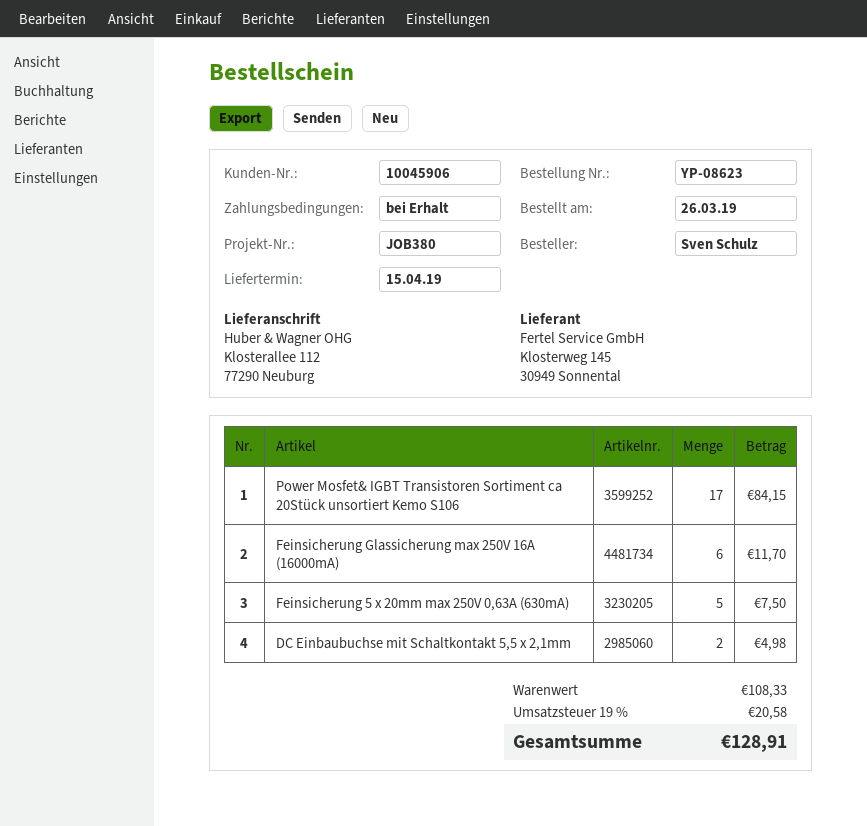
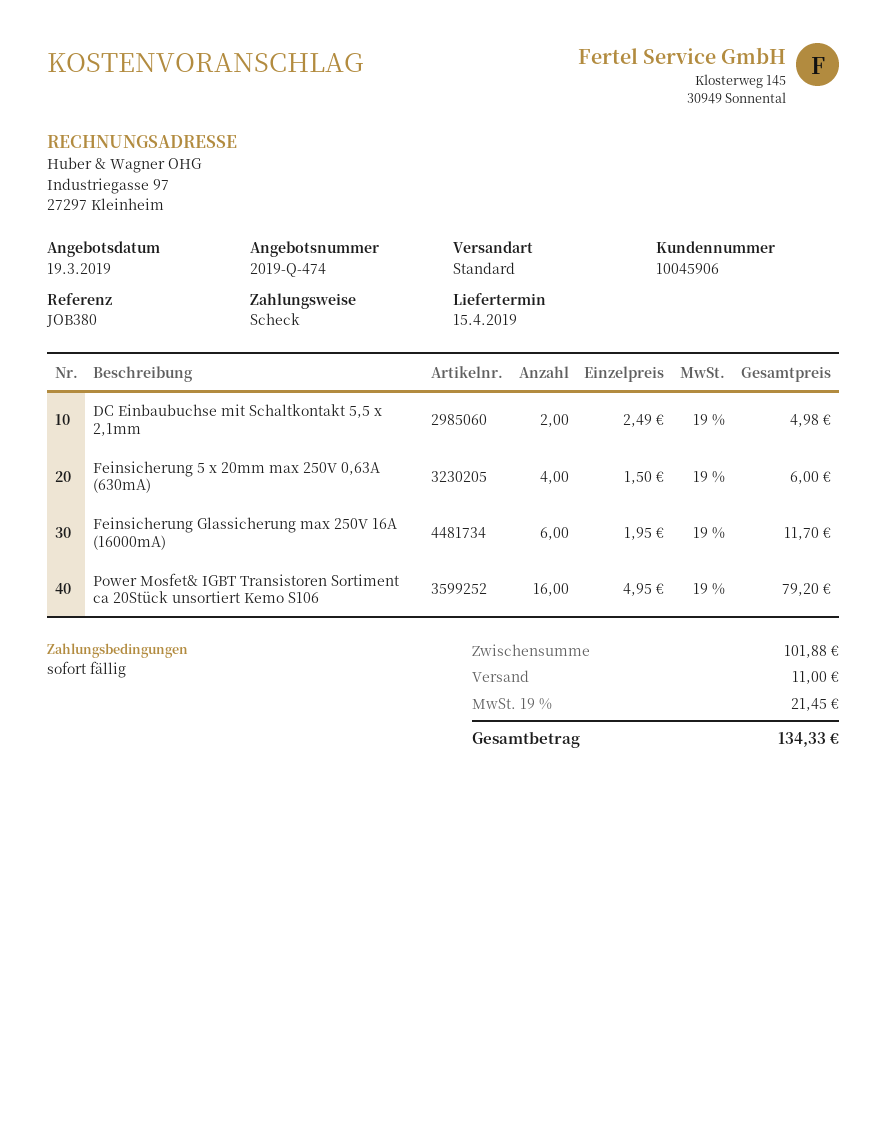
Power Mosfet& IGBT Transistoren Sortiment ca 20Stück unsortiert Kemo S106: 17 for 84.15 -> 16 for 79.20
Feinsicherung 5 x 20mm max 250V 0,63A (630mA): 5 for 7.50 -> 4 for 6.00
subtotal: 108.33 -> 101.88
shipping: none -> 11.00
tax: 19% = 20.58 -> 19% = 21.45
total: 128.91 -> 134.33

